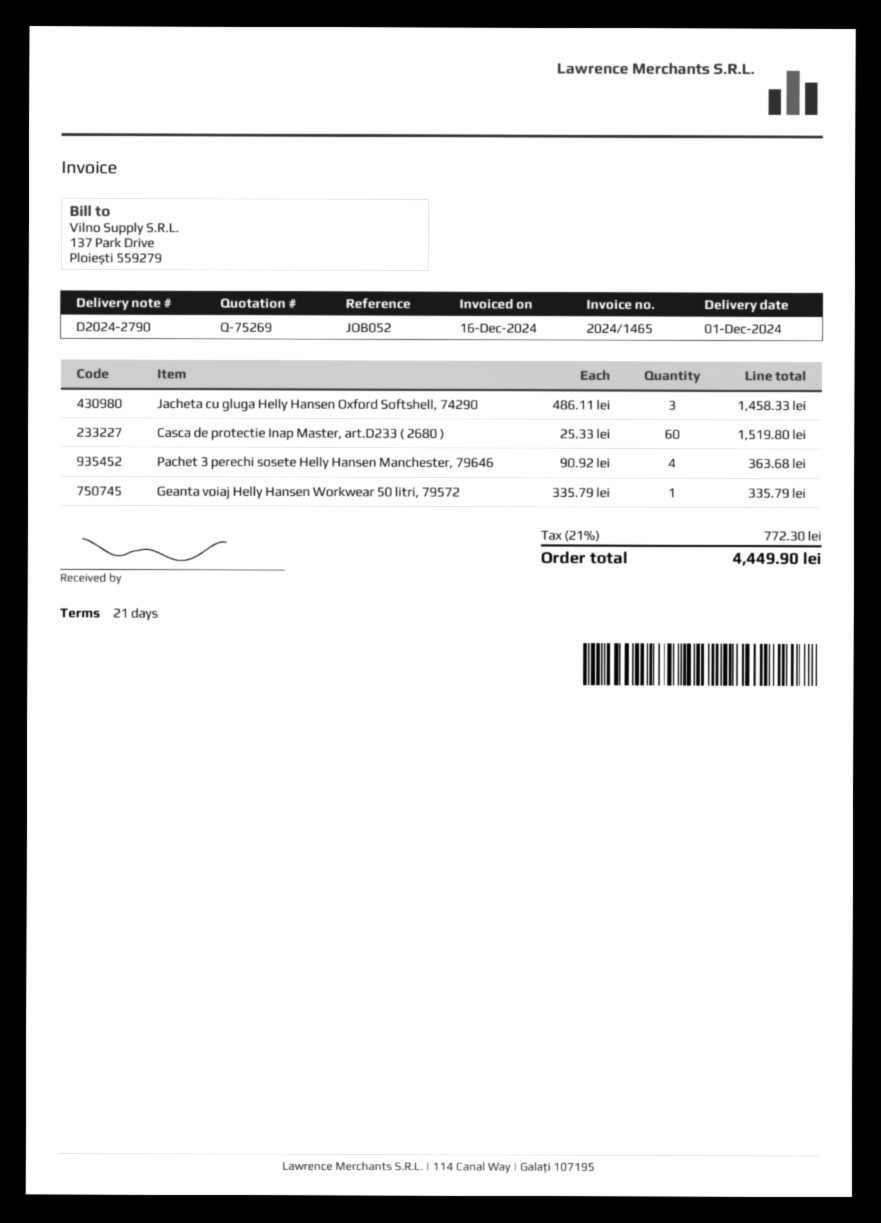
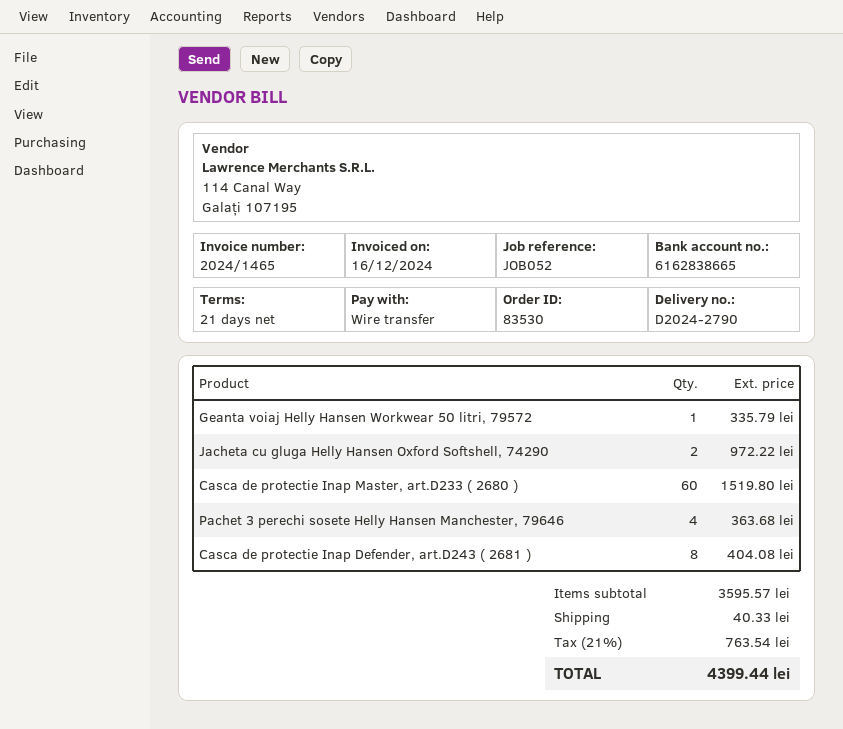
Jacheta cu gluga Helly Hansen Oxford Softshell, 74290: 3 for 1458.33 -> 2 for 972.22
Casca de protectie Inap Defender, art.D243 ( 2681 ): none -> 8 for 404.08
shipping: none -> 40.33
tax: 21% = 772.30 -> 21% = 763.54
total: 4449.90 -> 4399.44

